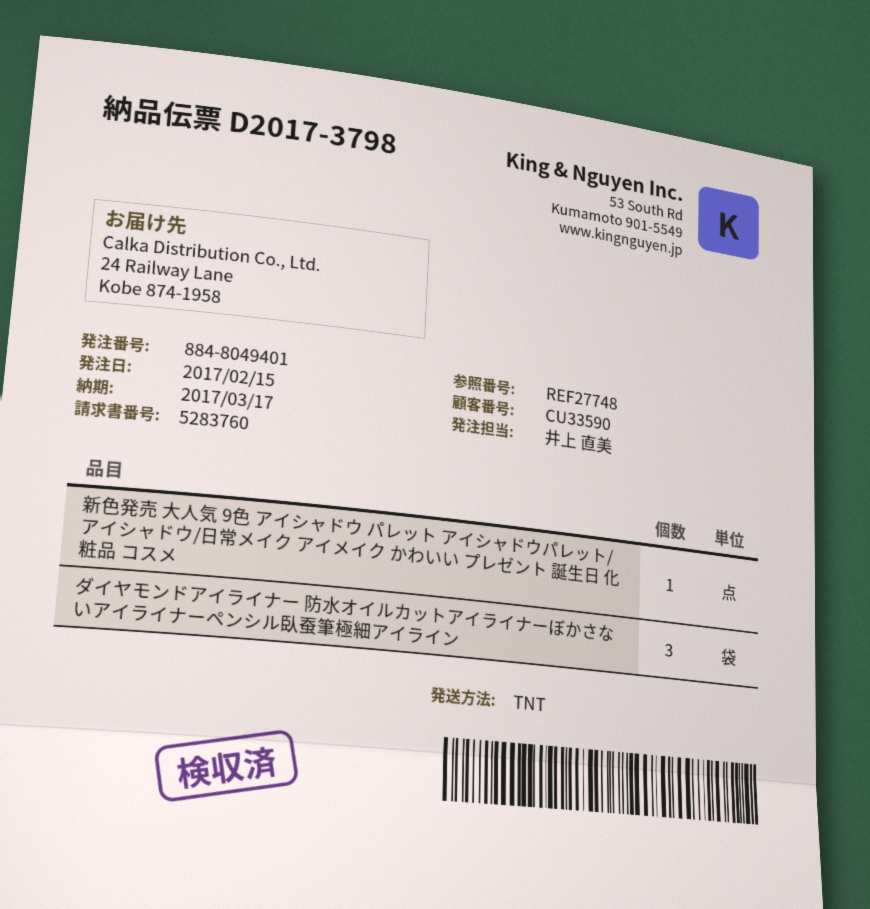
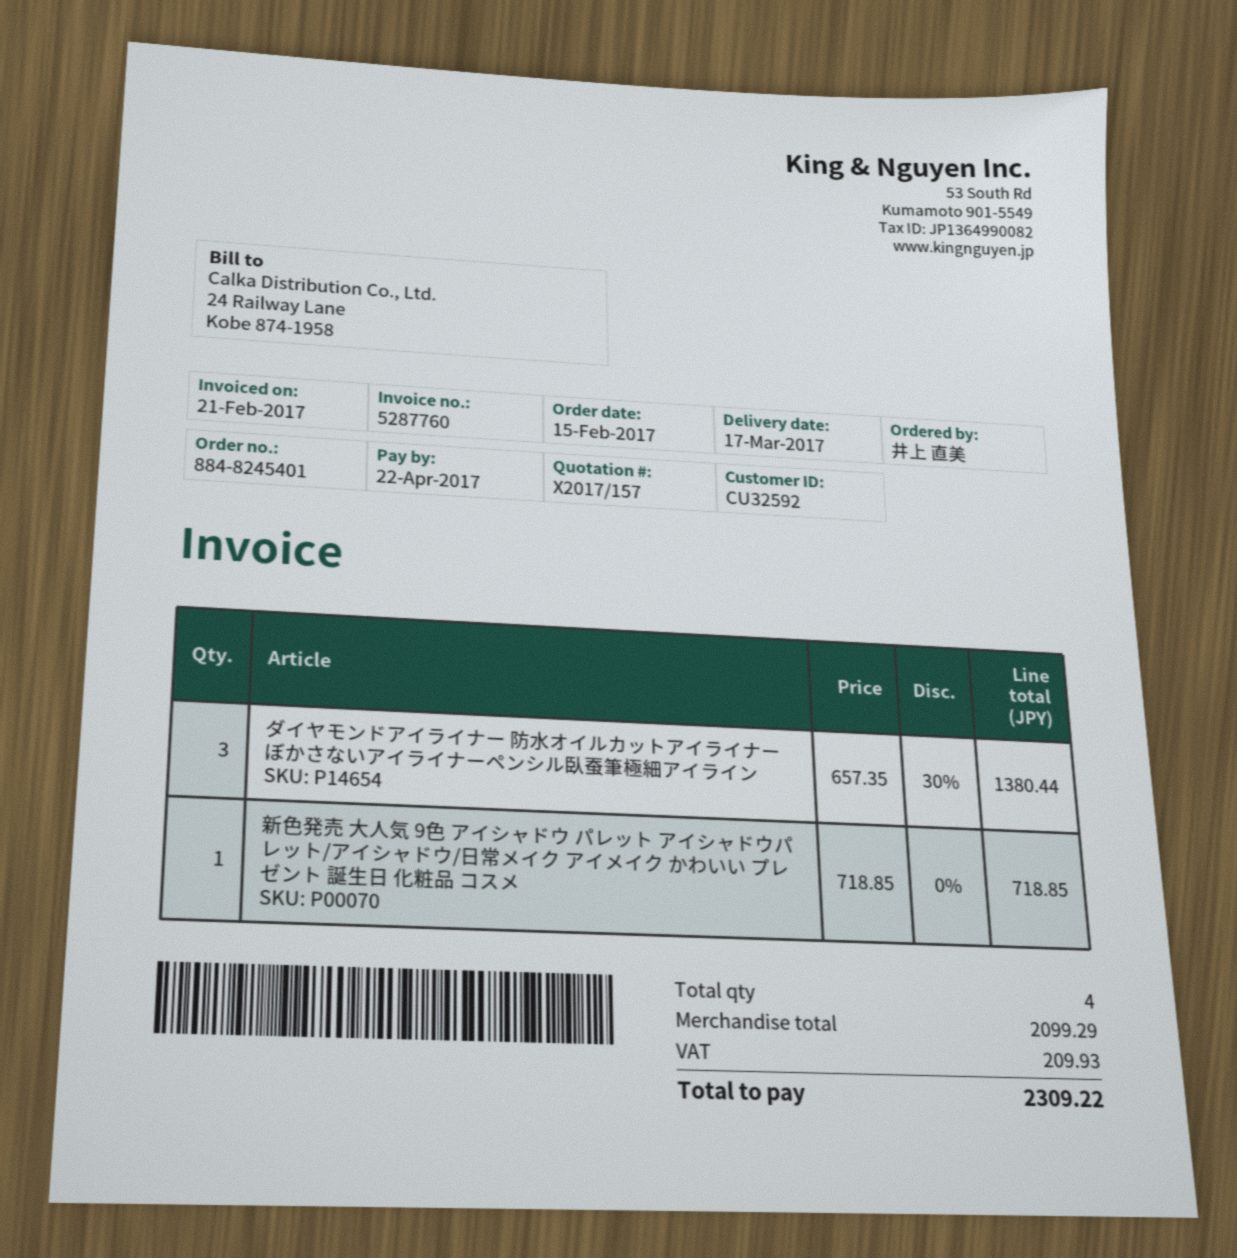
order number: 884-8049401 -> 884-8245401
invoice number: 5283760 -> 5287760
customer number: CU33590 -> CU32592

